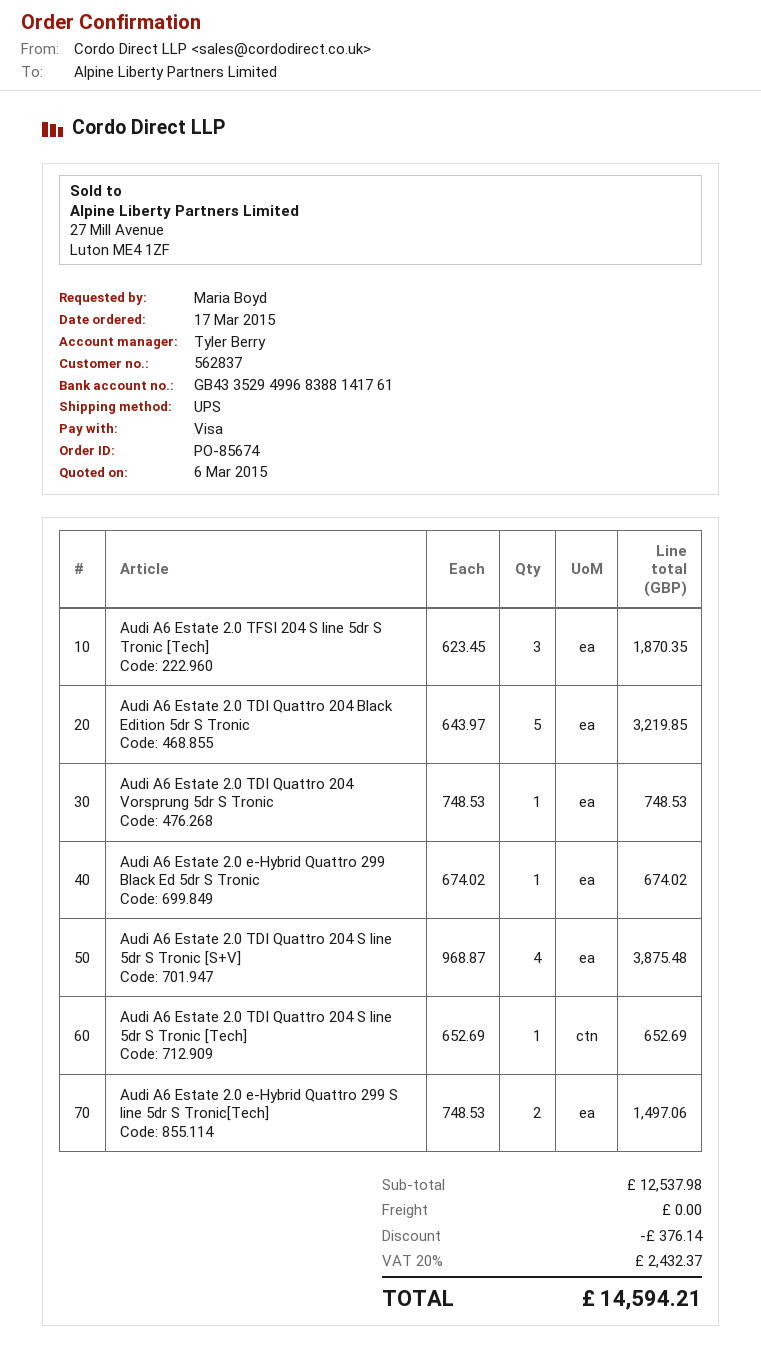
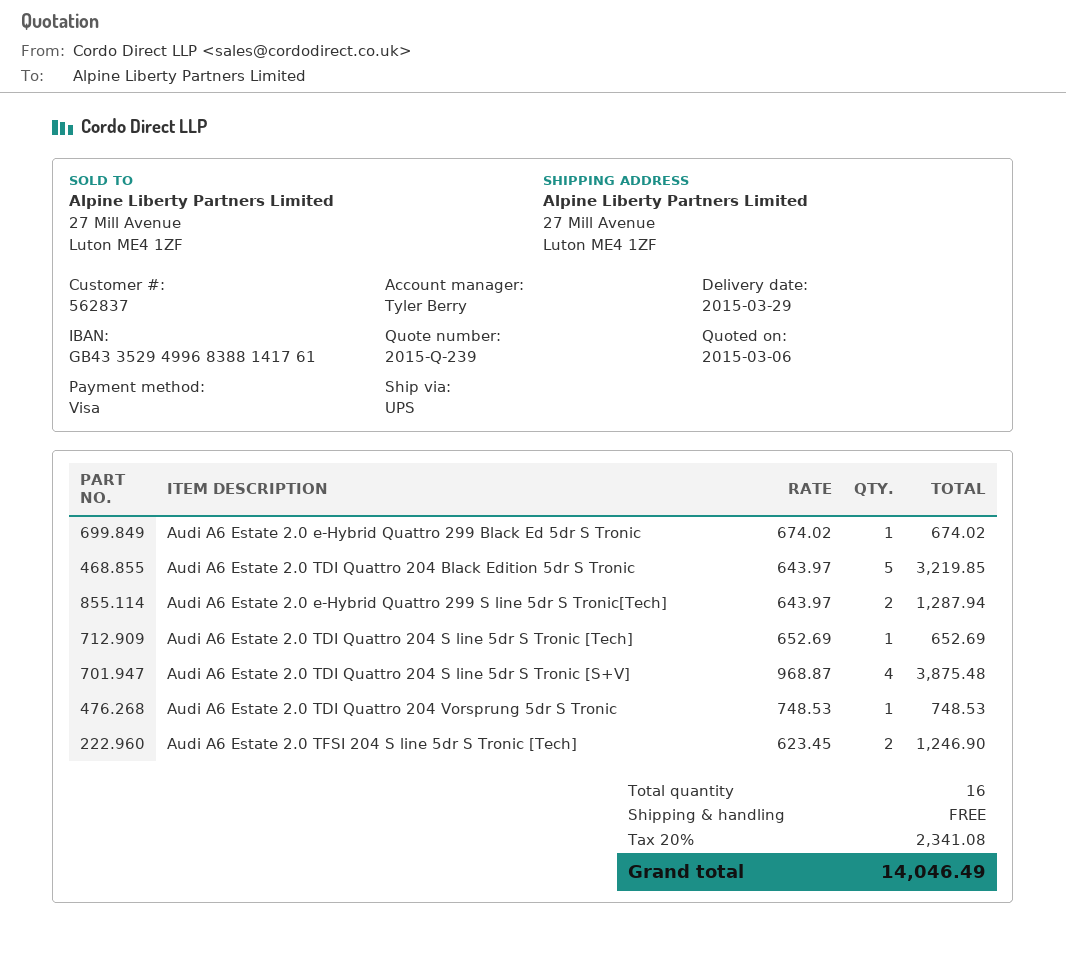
Audi A6 Estate 2.0 TFSI 204 S line 5dr S Tronic [Tech]: 3 x 623.45 = 1870.35 -> 2 x 623.45 = 1246.90
Audi A6 Estate 2.0 e-Hybrid Quattro 299 S line 5dr S Tronic[Tech]: 2 x 748.53 = 1497.06 -> 2 x 643.97 = 1287.94
discount: 376.14 -> none
tax: 20% = 2432.37 -> 20% = 2341.08
total: 14594.21 -> 14046.49

